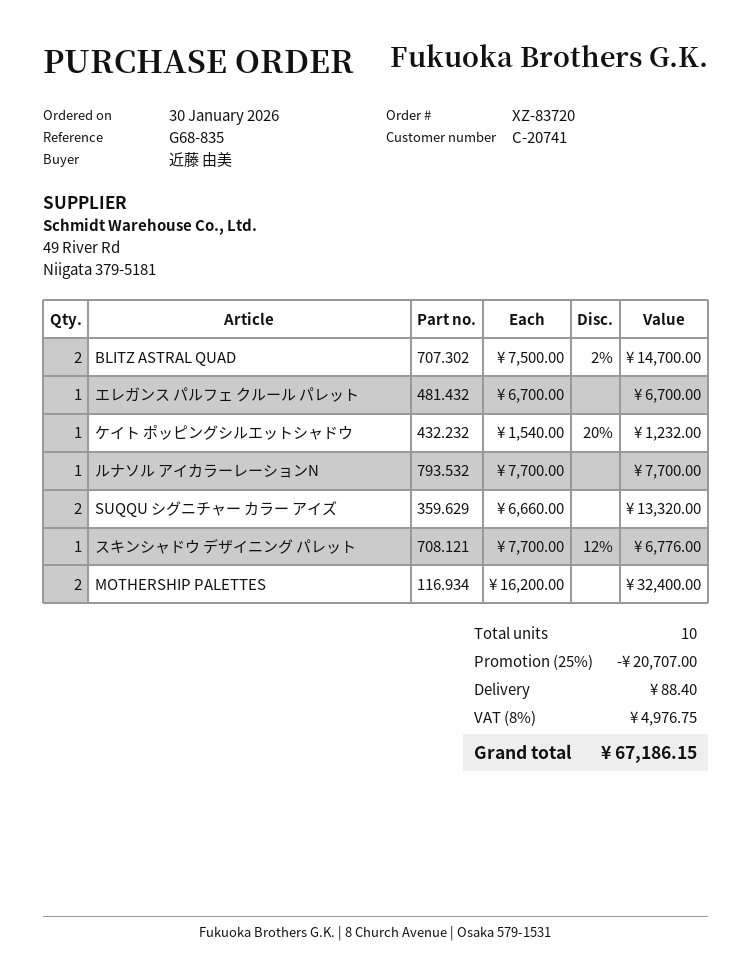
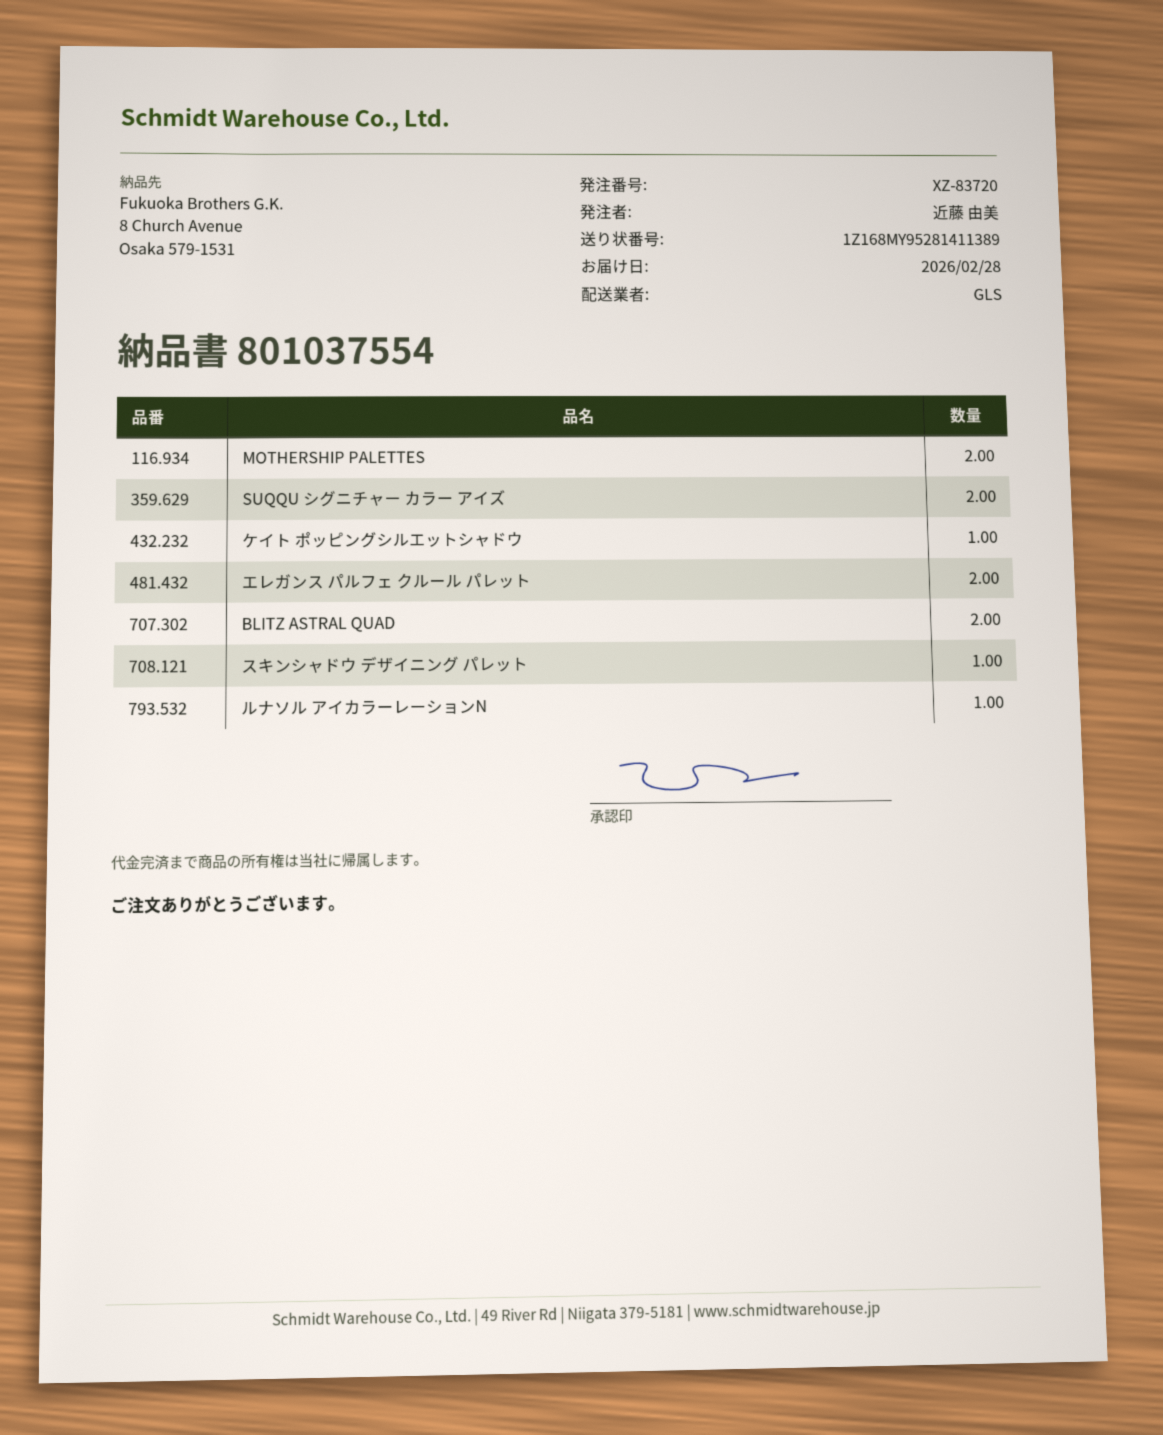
エレガンス パルフェ クルール パレット: 1 -> 2

